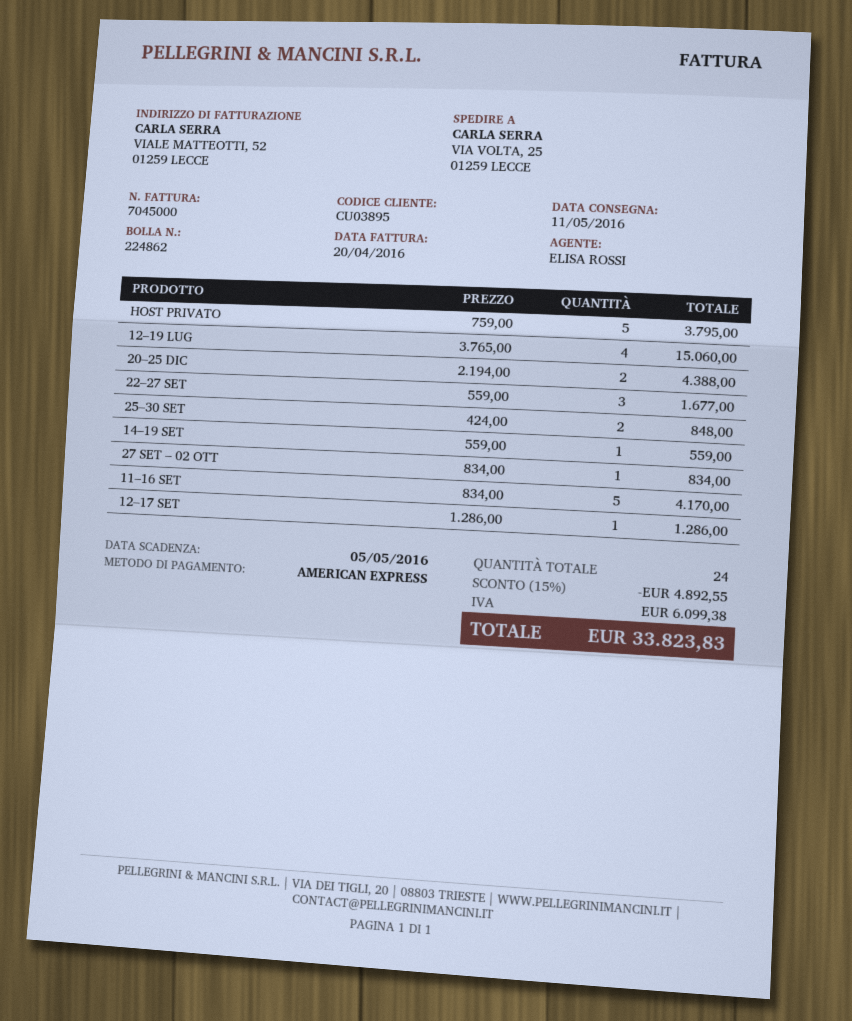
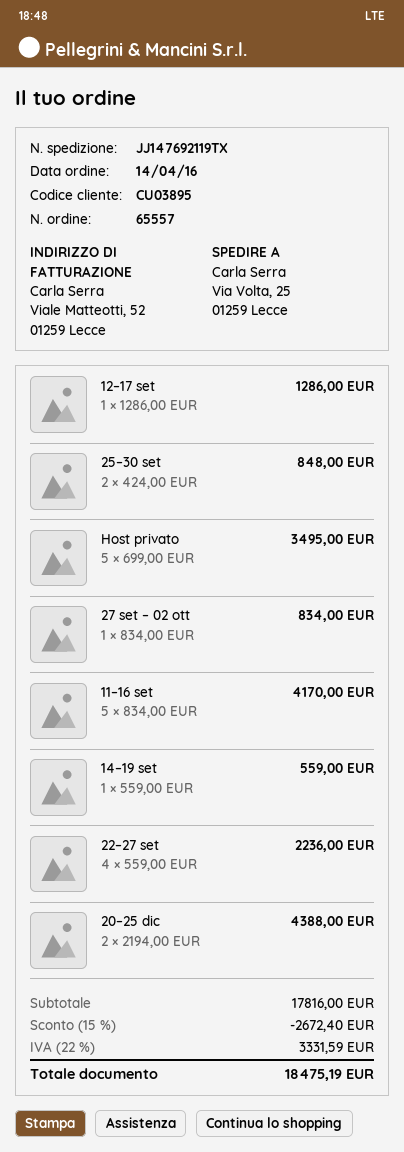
HOST PRIVATO: 5 x 759.00 = 3795.00 -> 5 x 699.00 = 3495.00
12–19 LUG: 4 x 3765.00 = 15060.00 -> none
22–27 SET: 3 x 559.00 = 1677.00 -> 4 x 559.00 = 2236.00
discount: 15% = 4892.55 -> 15% = 2672.40
tax: 6099.38 -> 3331.59
total: 33823.83 -> 18475.19

